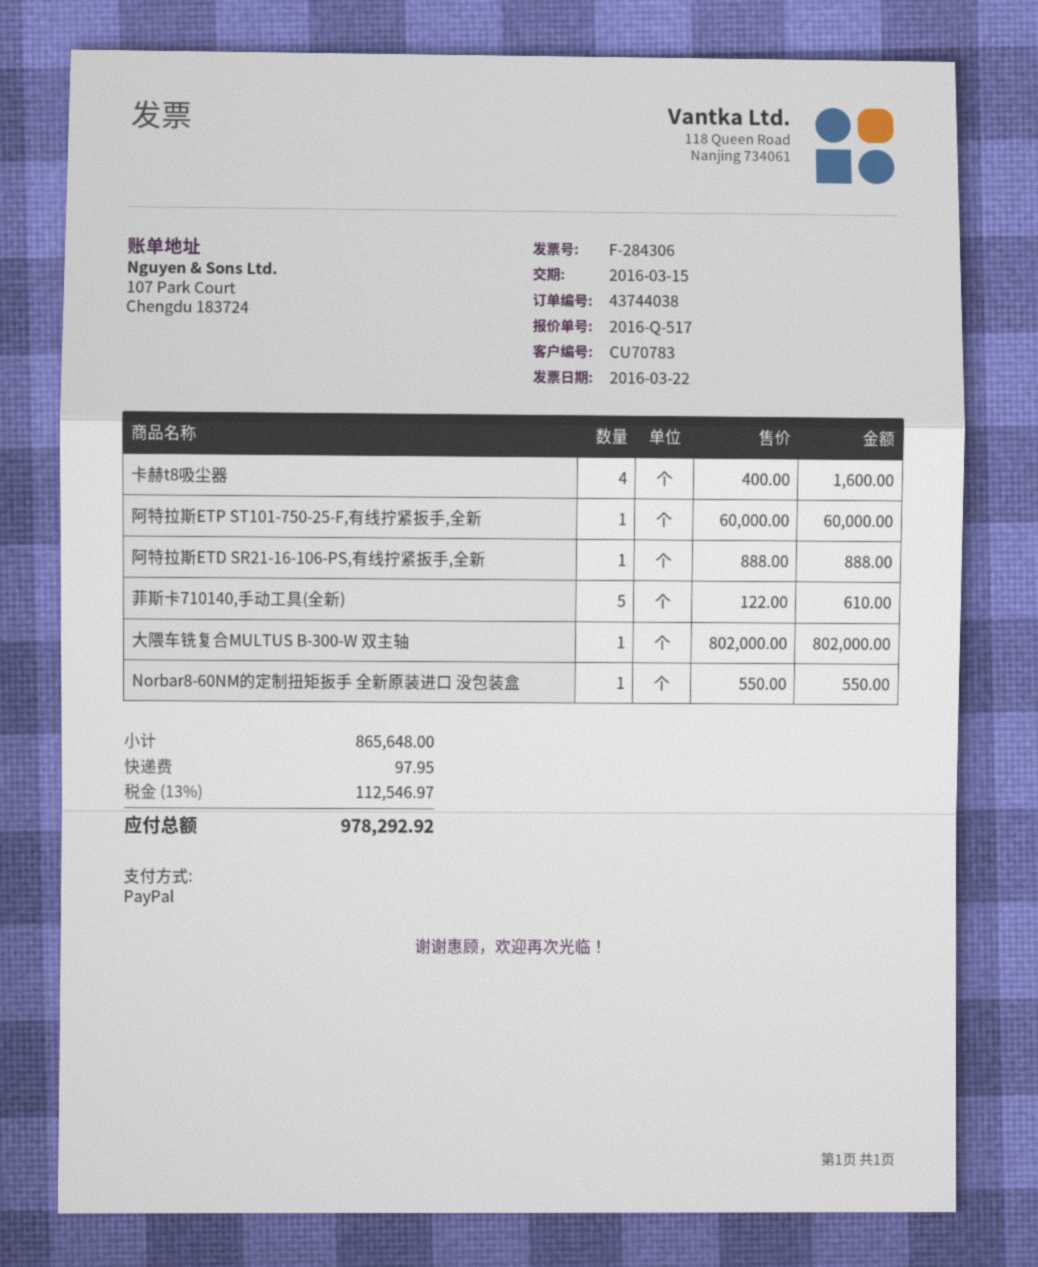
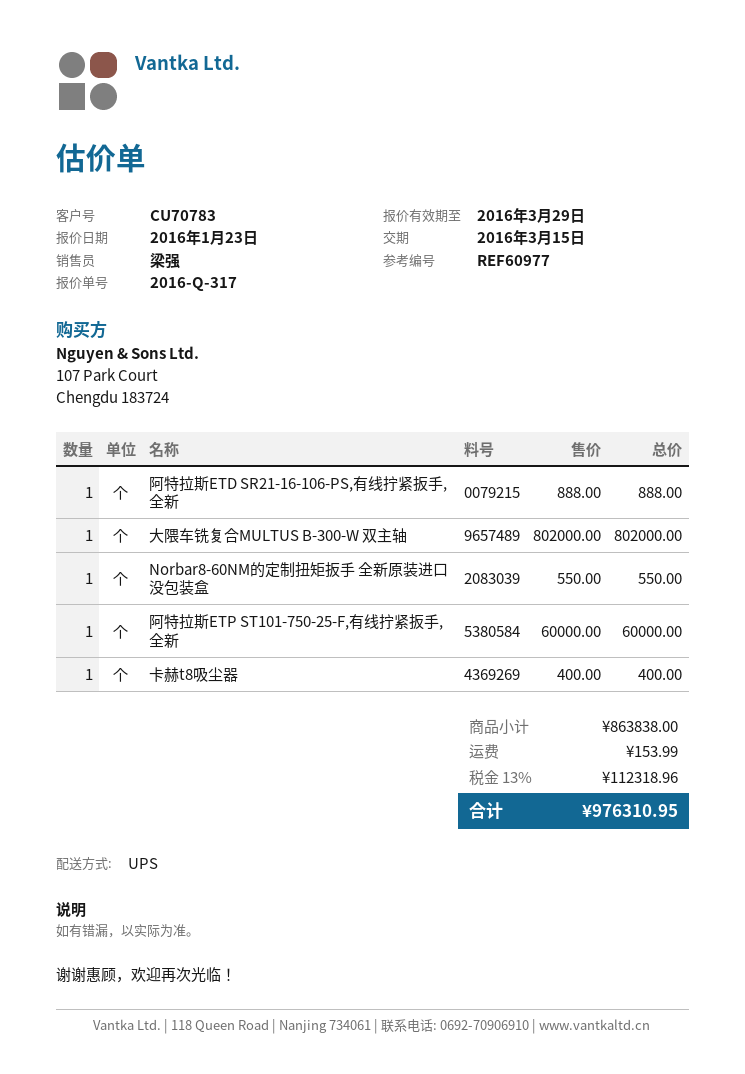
quote number: 2016-Q-517 -> 2016-Q-317
卡赫t8吸尘器: 4 x 400.00 = 1600.00 -> 1 x 400.00 = 400.00
菲斯卡710140,手动工具(全新): 5 x 122.00 = 610.00 -> none
subtotal: 865648.00 -> 863838.00
shipping: 97.95 -> 153.99
tax: 13% = 112546.97 -> 13% = 112318.96
total: 978292.92 -> 976310.95

